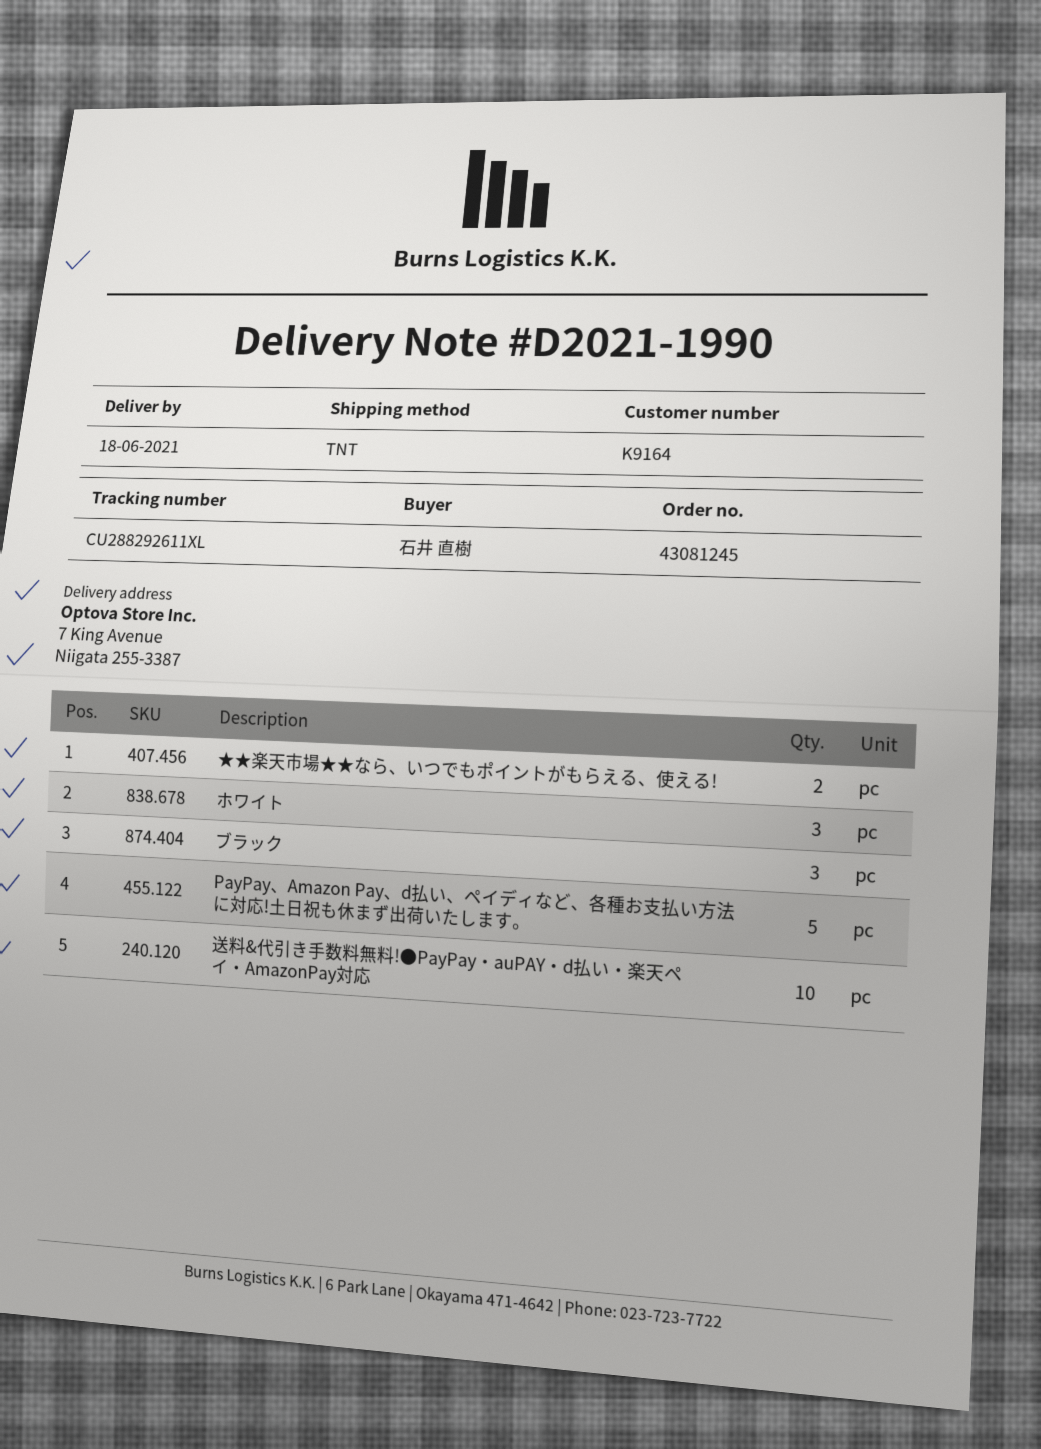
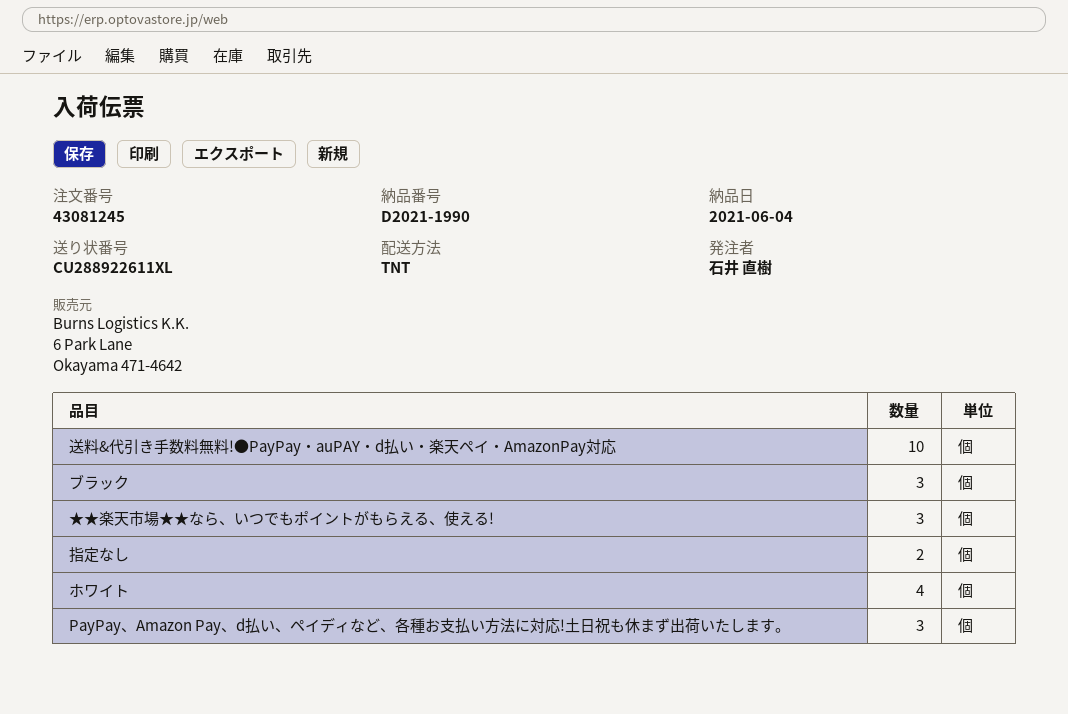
delivery date: 2021-06-18 -> 2021-06-04
tracking number: CU288292611XL -> CU288922611XL
★★楽天市場★★なら、いつでもポイントがもらえる、使える!: 2 -> 3
ホワイト: 3 -> 4
PayPay、Amazon Pay、d払い、ペイディなど、各種お支払い方法に対応!土日祝も休まず出荷いたします。: 5 -> 3
指定なし: none -> 2

